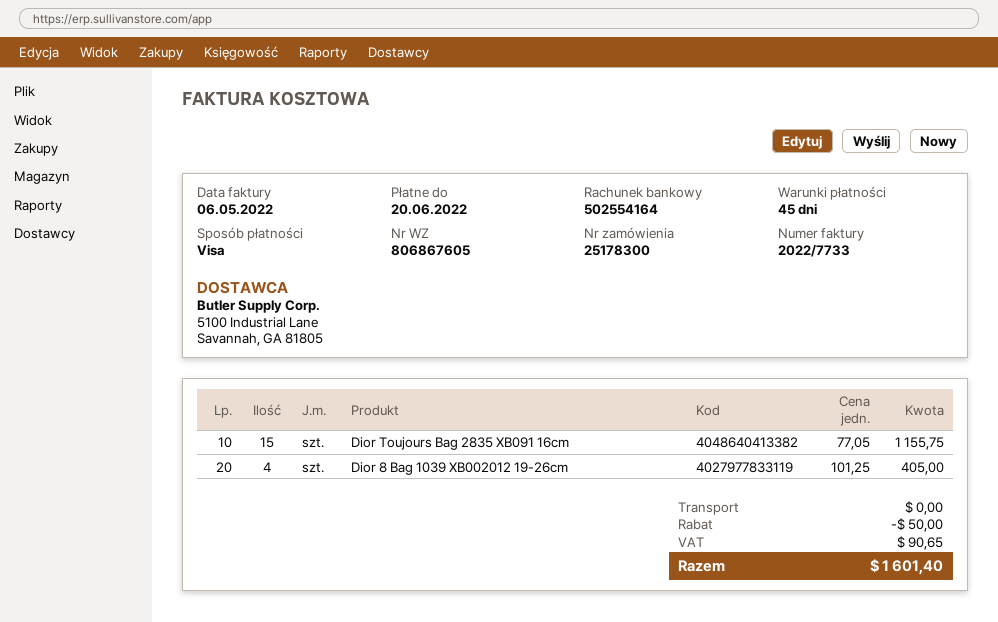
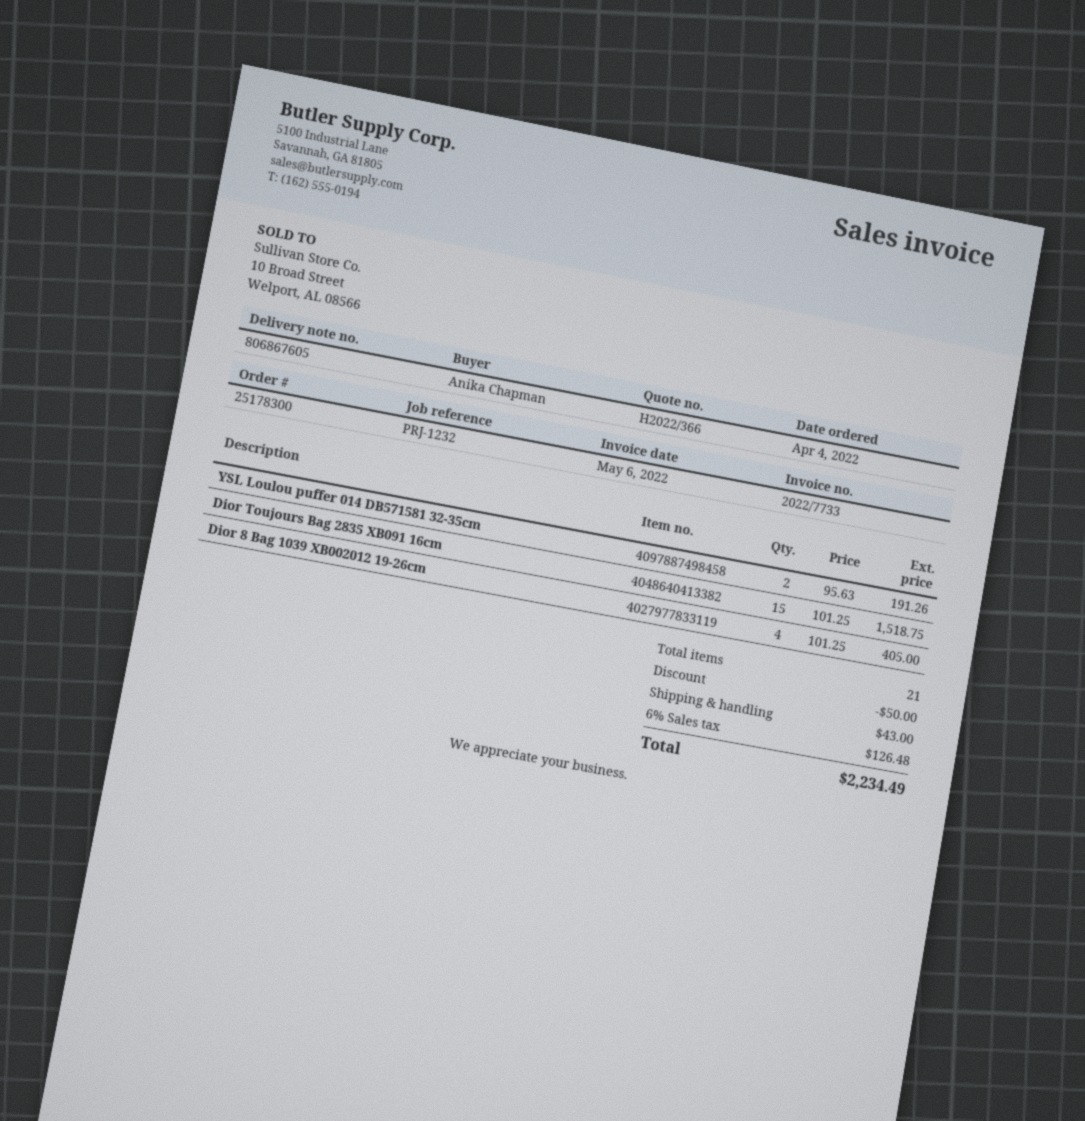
Dior Toujours Bag 2835 XB091 16cm: 15 x 77.05 = 1155.75 -> 15 x 101.25 = 1518.75
YSL Loulou puffer 014 DB571581 32-35cm: none -> 2 x 95.63 = 191.26
shipping: 0.00 -> 43.00
tax: 90.65 -> 126.48
total: 1601.40 -> 2234.49

